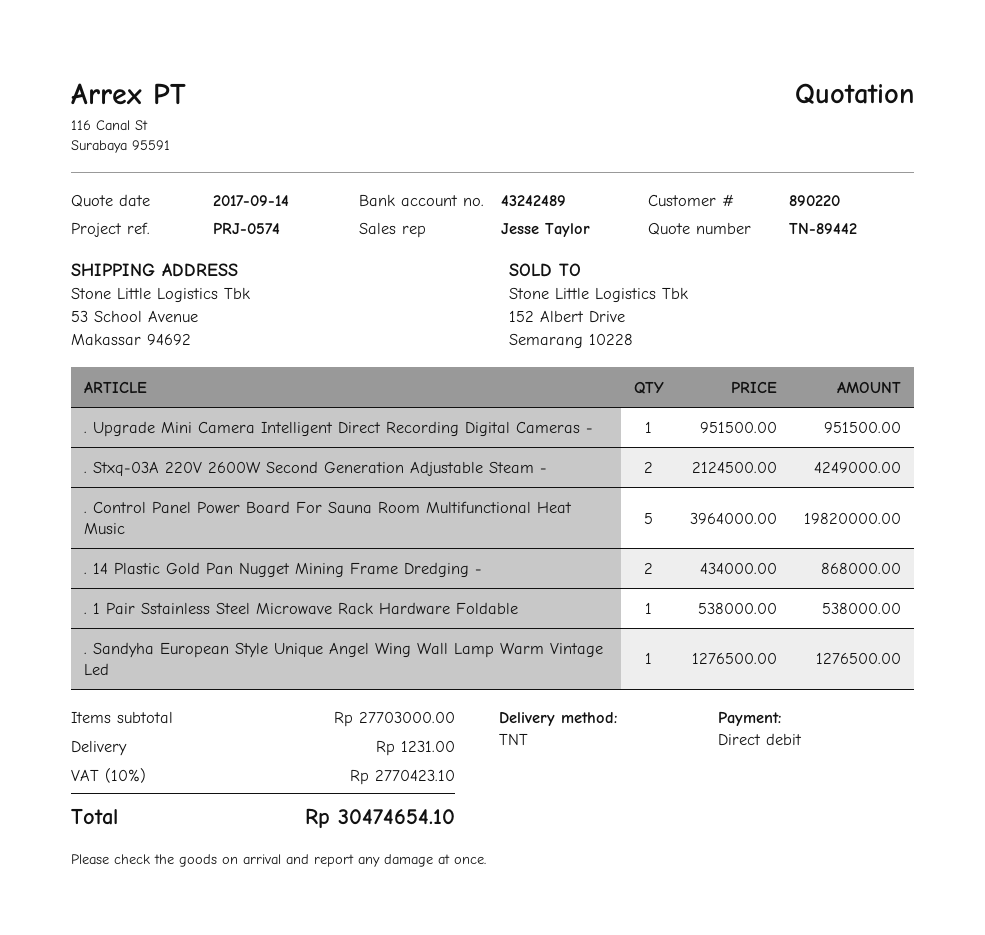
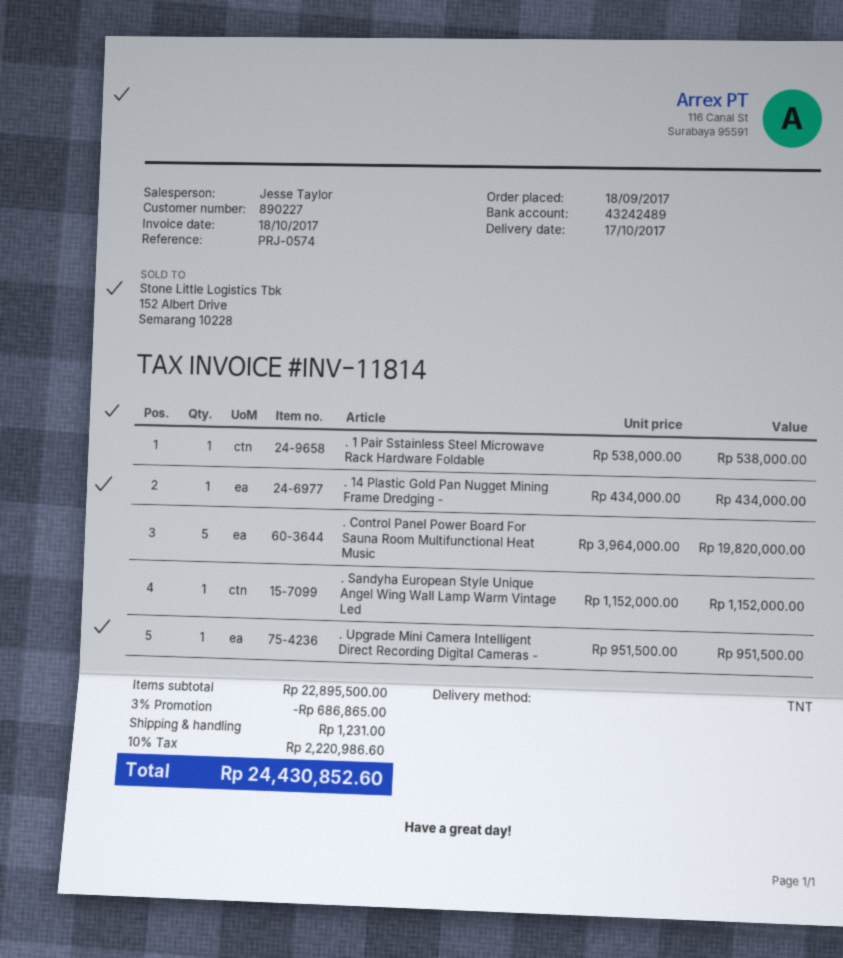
customer number: 890220 -> 890227
. Stxq-03A 220V 2600W Second Generation Adjustable Steam -: 2 x 2124500.00 = 4249000.00 -> none
. 14 Plastic Gold Pan Nugget Mining Frame Dredging -: 2 x 434000.00 = 868000.00 -> 1 x 434000.00 = 434000.00
. Sandyha European Style Unique Angel Wing Wall Lamp Warm Vintage Led: 1 x 1276500.00 = 1276500.00 -> 1 x 1152000.00 = 1152000.00
subtotal: 27703000.00 -> 22895500.00
discount: none -> 3% = 686865.00
tax: 10% = 2770423.10 -> 10% = 2220986.60
total: 30474654.10 -> 24430852.60

